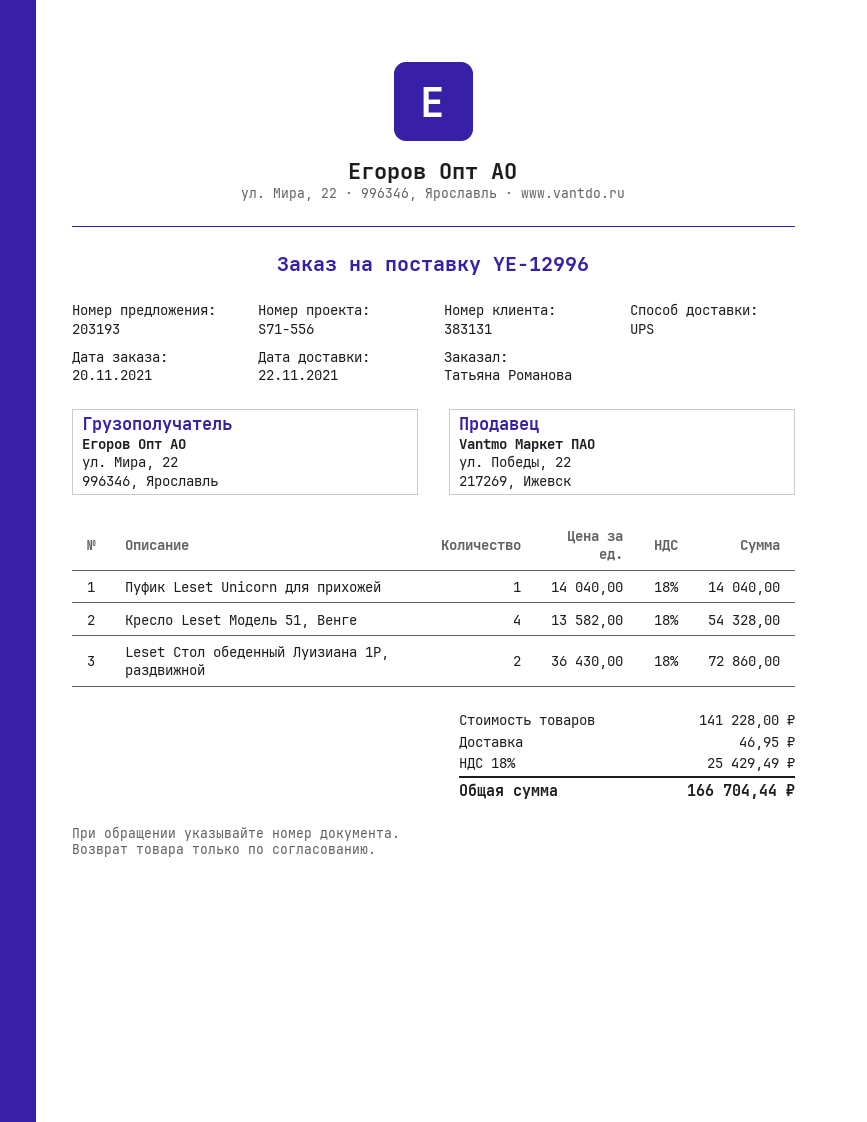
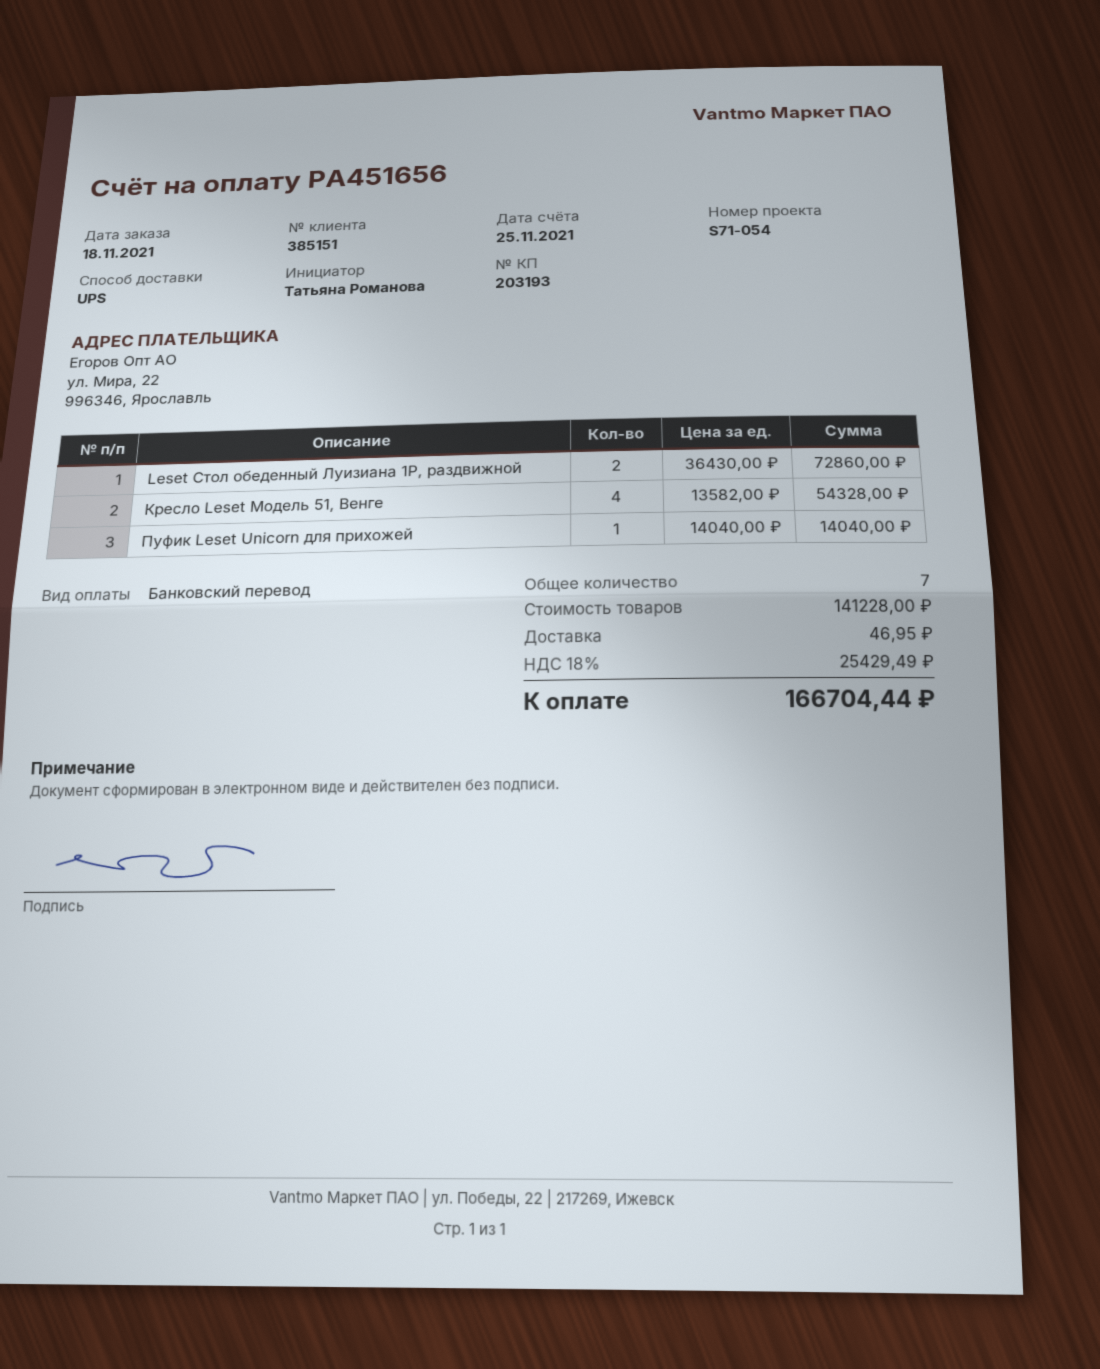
order date: 2021-11-20 -> 2021-11-18
customer number: 383131 -> 385151
reference: S71-556 -> S71-054

